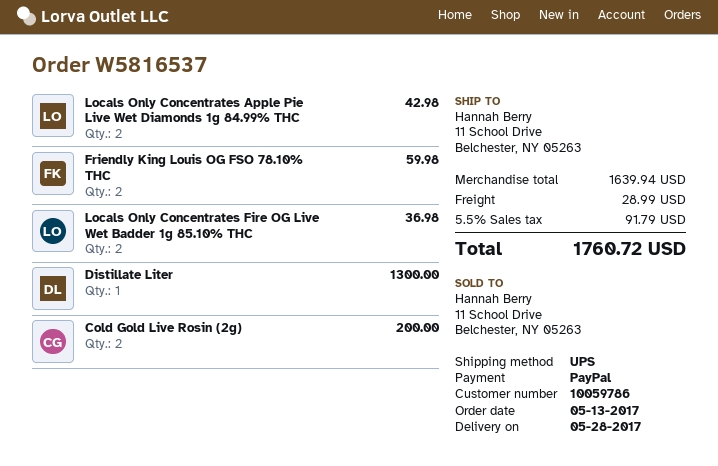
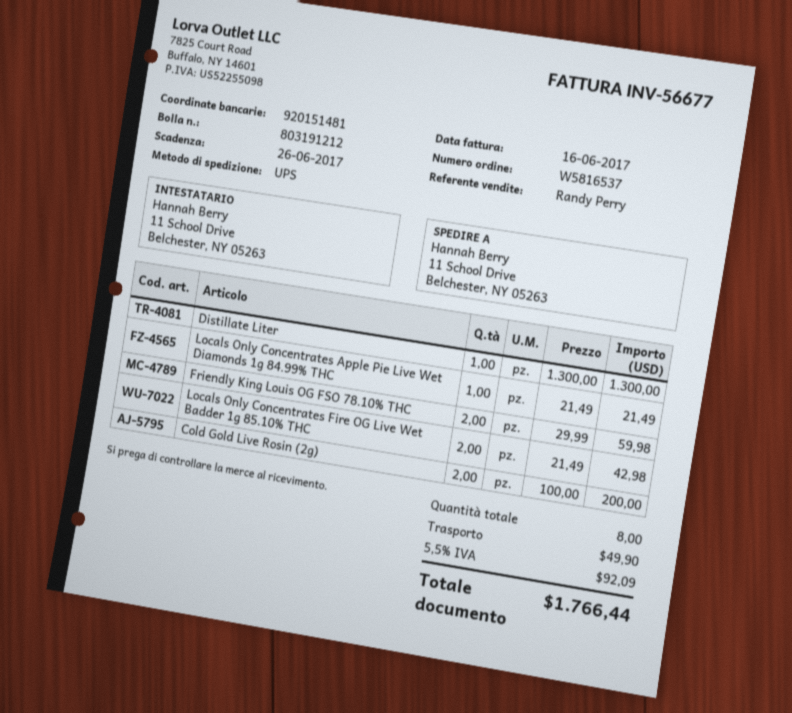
Locals Only Concentrates Apple Pie Live Wet Diamonds 1g 84.99% THC: 2 for 42.98 -> 1 for 21.49
Locals Only Concentrates Fire OG Live Wet Badder 1g 85.10% THC: 2 for 36.98 -> 2 for 42.98
shipping: 28.99 -> 49.90
tax: 5.5% = 91.79 -> 5.5% = 92.09
total: 1760.72 -> 1766.44

